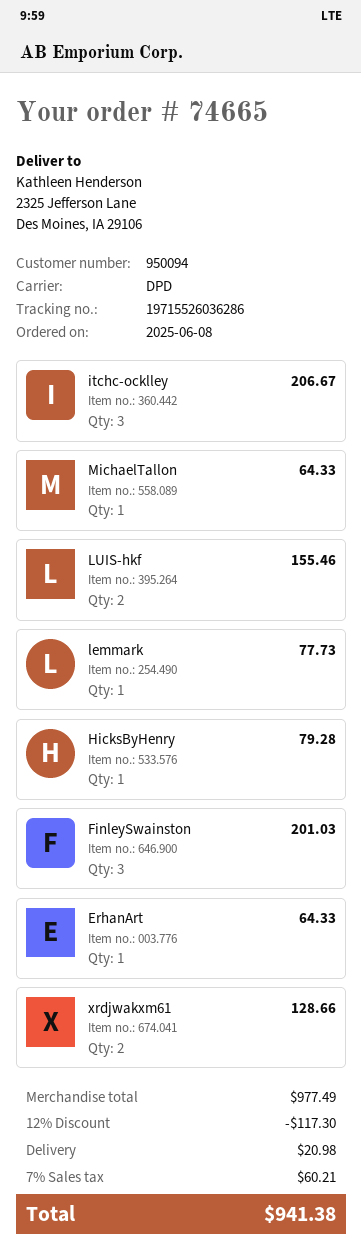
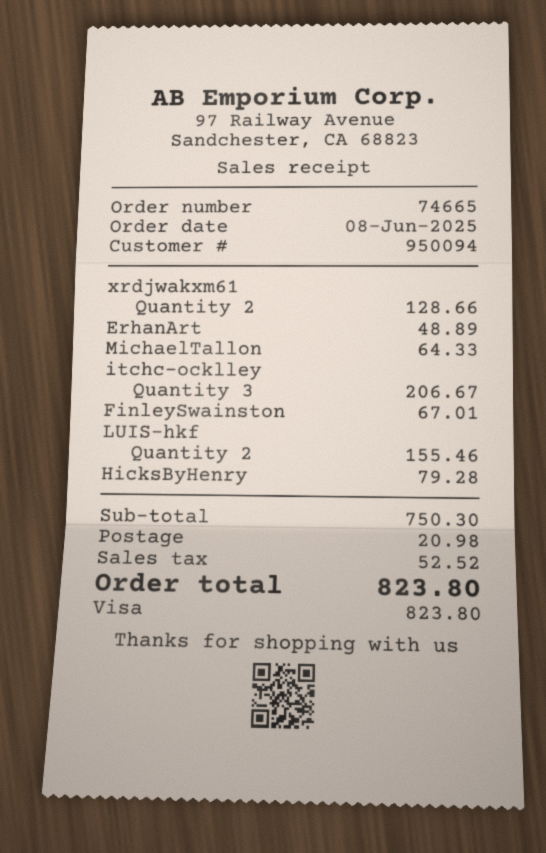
lemmark: 1 for 77.73 -> none
FinleySwainston: 3 for 201.03 -> 1 for 67.01
ErhanArt: 1 for 64.33 -> 1 for 48.89
subtotal: 977.49 -> 750.30
discount: 12% = 117.30 -> none
tax: 60.21 -> 52.52
total: 941.38 -> 823.80

